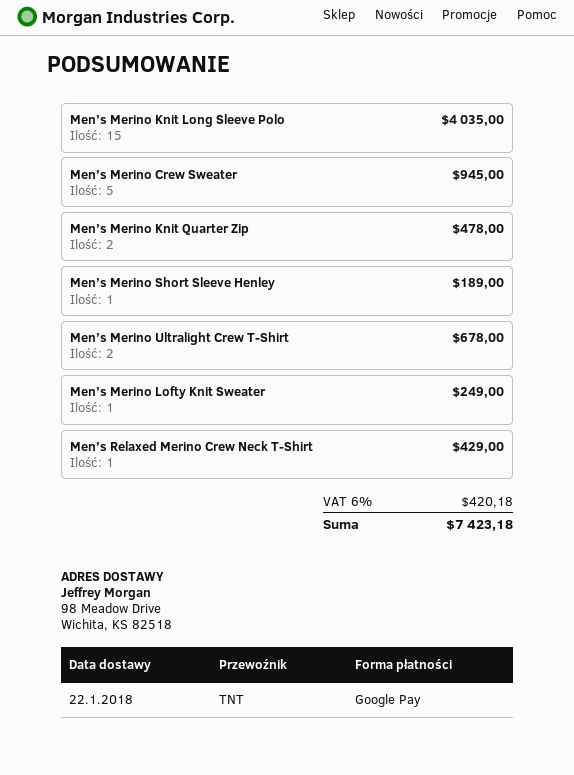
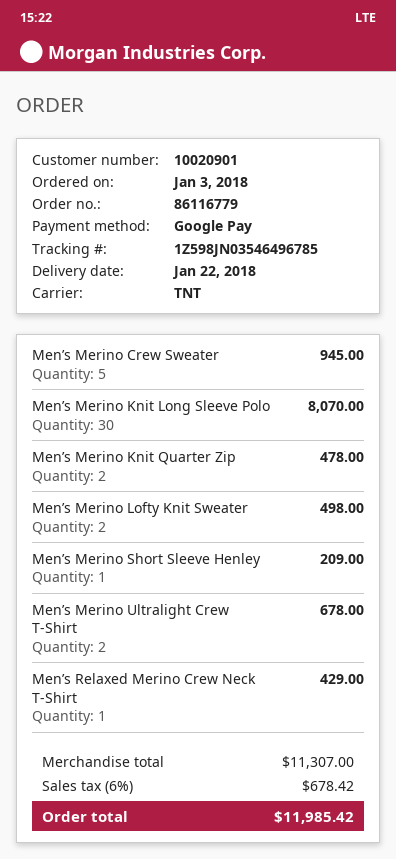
Men’s Merino Knit Long Sleeve Polo: 15 for 4035.00 -> 30 for 8070.00
Men’s Merino Short Sleeve Henley: 1 for 189.00 -> 1 for 209.00
Men’s Merino Lofty Knit Sweater: 1 for 249.00 -> 2 for 498.00
tax: 6% = 420.18 -> 6% = 678.42
total: 7423.18 -> 11985.42

